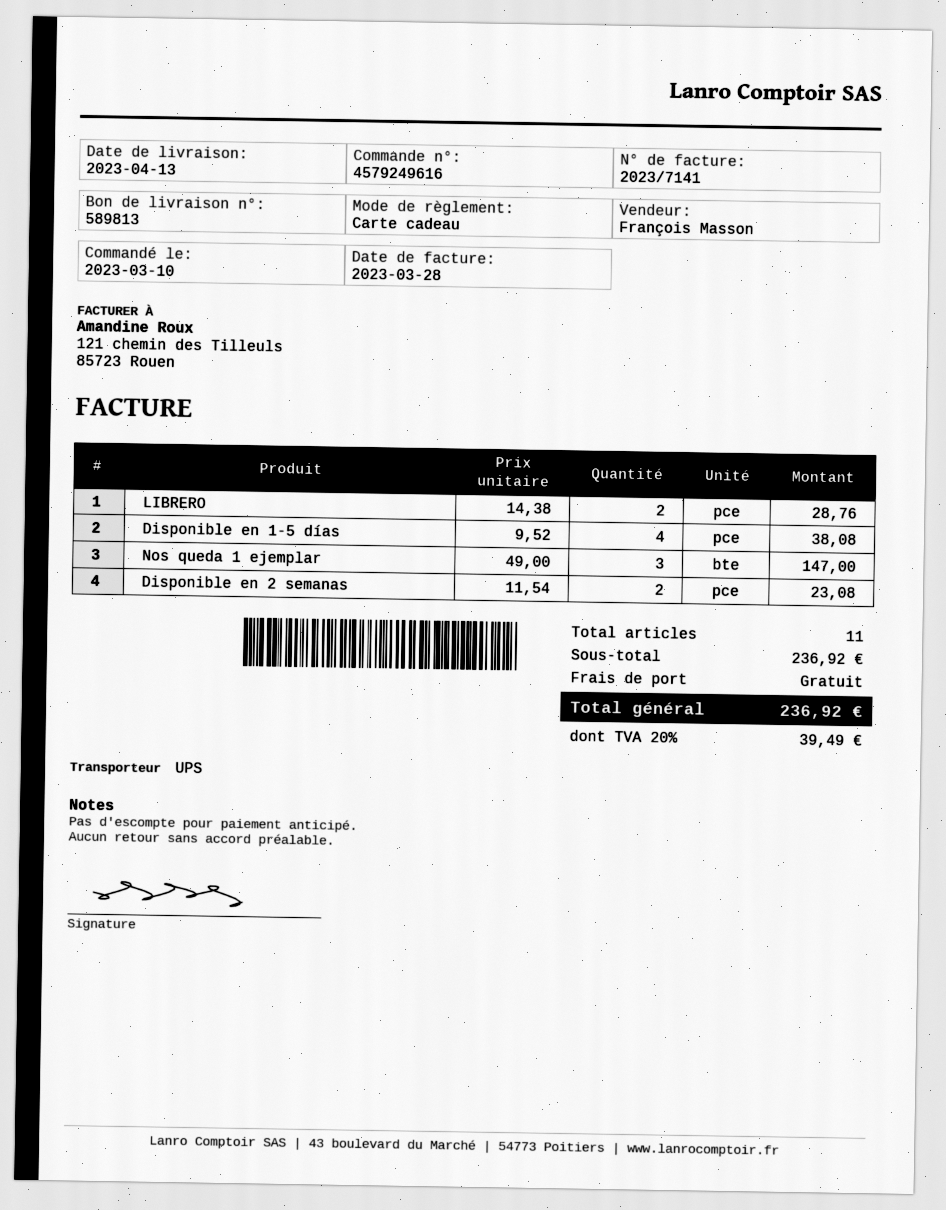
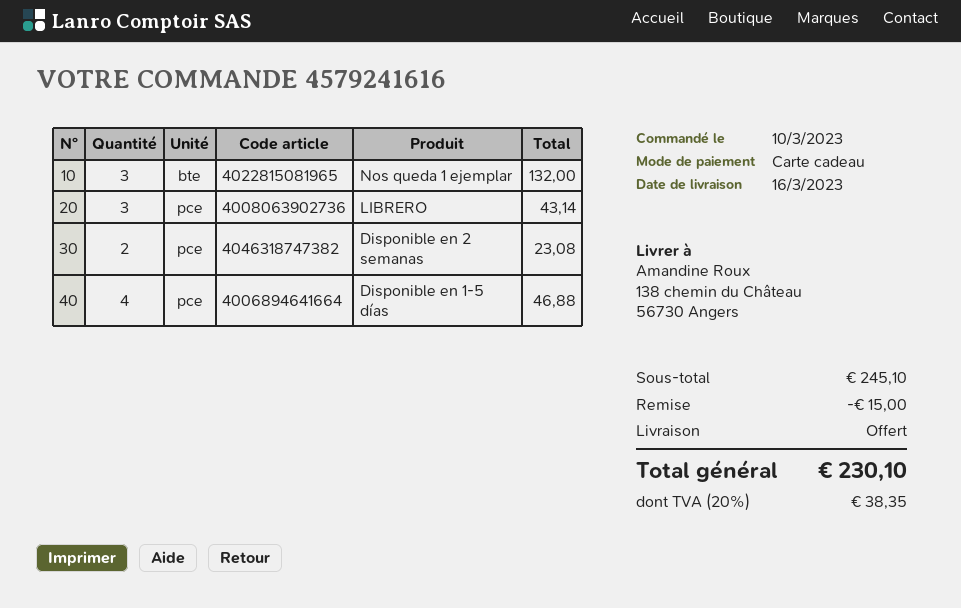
order number: 4579249616 -> 4579241616
delivery date: 2023-04-13 -> 2023-03-16
LIBRERO: 2 for 28.76 -> 3 for 43.14
Disponible en 1-5 días: 4 for 38.08 -> 4 for 46.88
Nos queda 1 ejemplar: 3 for 147.00 -> 3 for 132.00
subtotal: 236.92 -> 245.10
discount: none -> 15.00
tax: 20% = 39.49 -> 20% = 38.35
total: 236.92 -> 230.10

